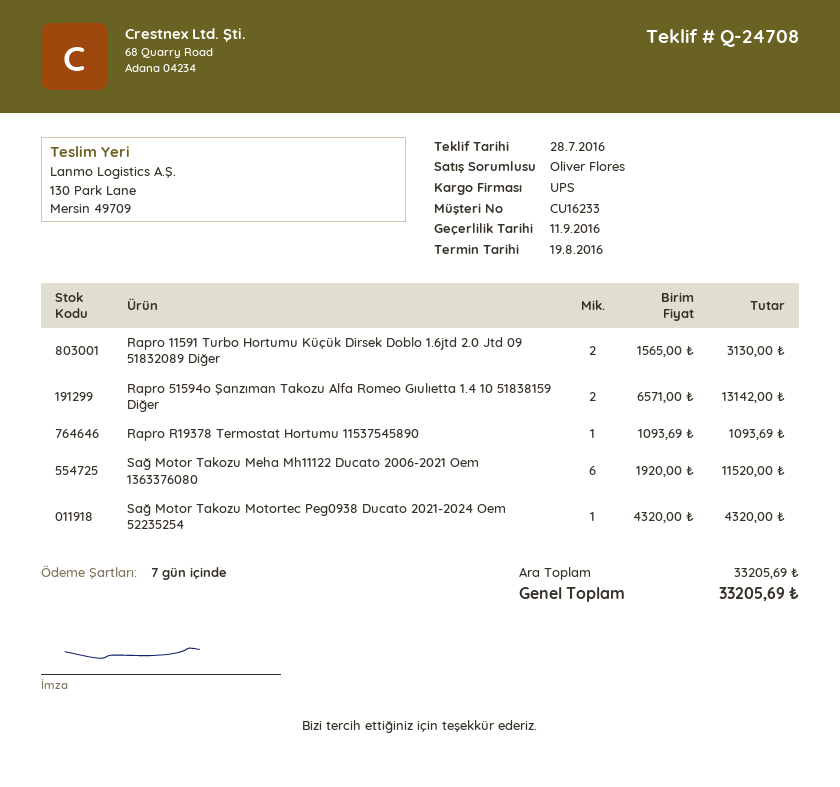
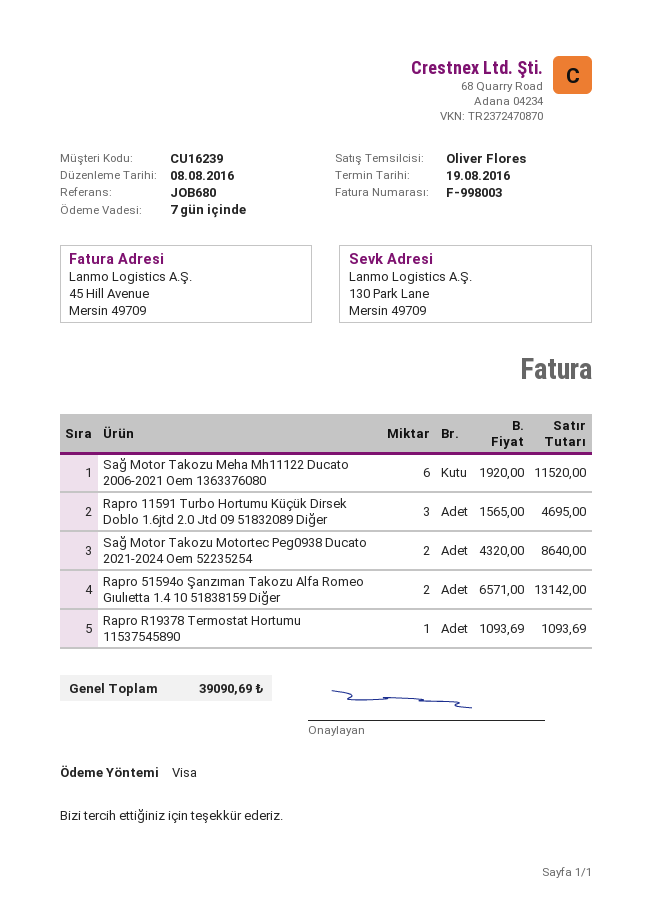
customer number: CU16233 -> CU16239
Rapro 11591 Turbo Hortumu Küçük Dirsek Doblo 1.6jtd 2.0 Jtd 09 51832089 Diğer: 2 x 1565.00 = 3130.00 -> 3 x 1565.00 = 4695.00
Sağ Motor Takozu Motortec Peg0938 Ducato 2021-2024 Oem 52235254: 1 x 4320.00 = 4320.00 -> 2 x 4320.00 = 8640.00
total: 33205.69 -> 39090.69

